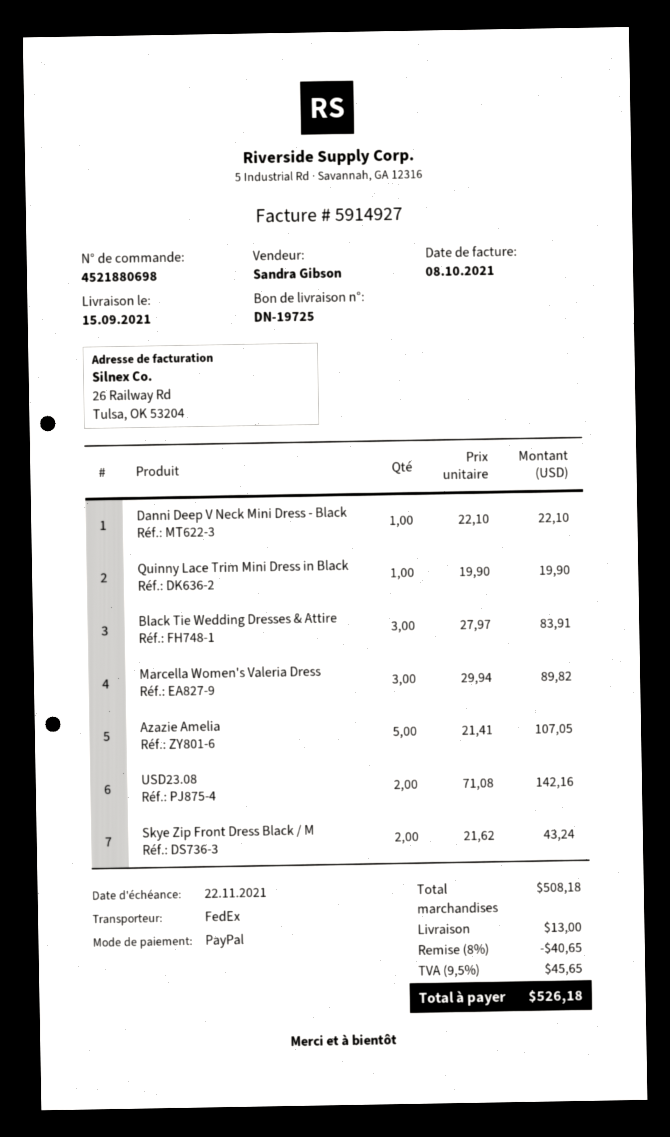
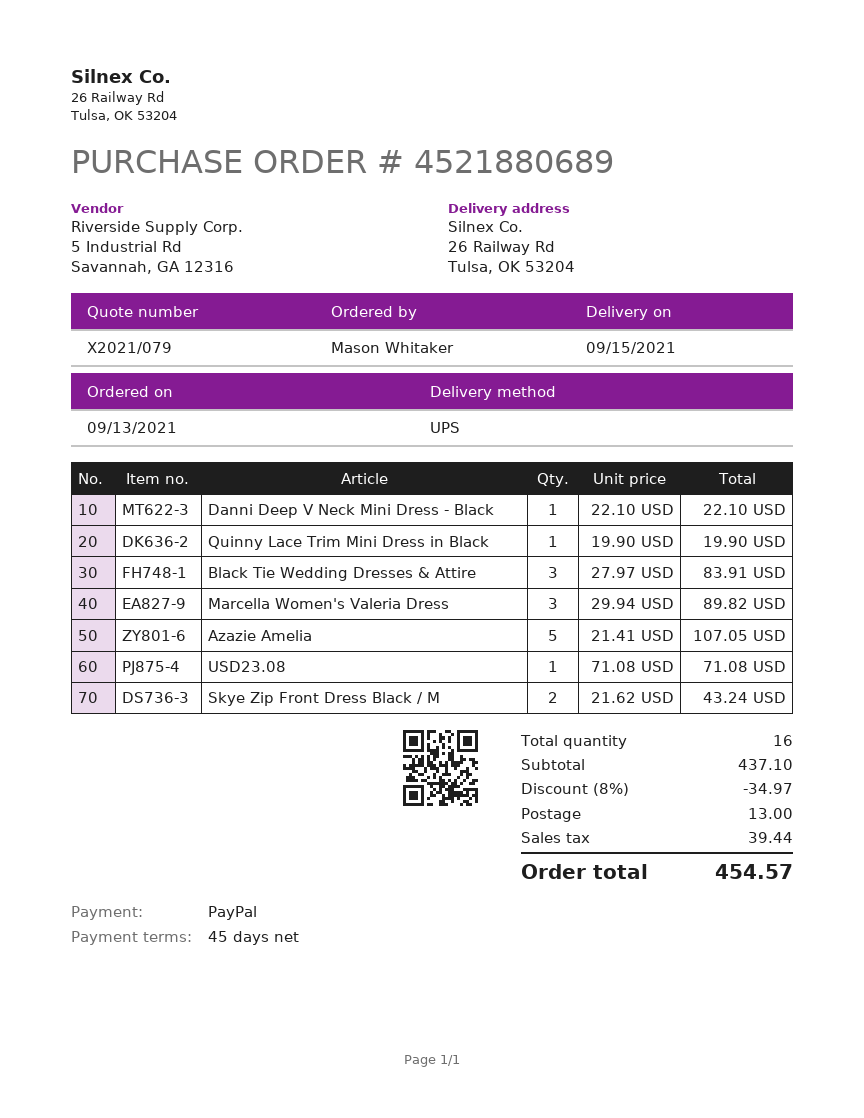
order number: 4521880698 -> 4521880689
shipping method: FedEx -> UPS
USD23.08: 2 x 71.08 = 142.16 -> 1 x 71.08 = 71.08
subtotal: 508.18 -> 437.10
discount: 8% = 40.65 -> 8% = 34.97
tax: 45.65 -> 39.44
total: 526.18 -> 454.57

